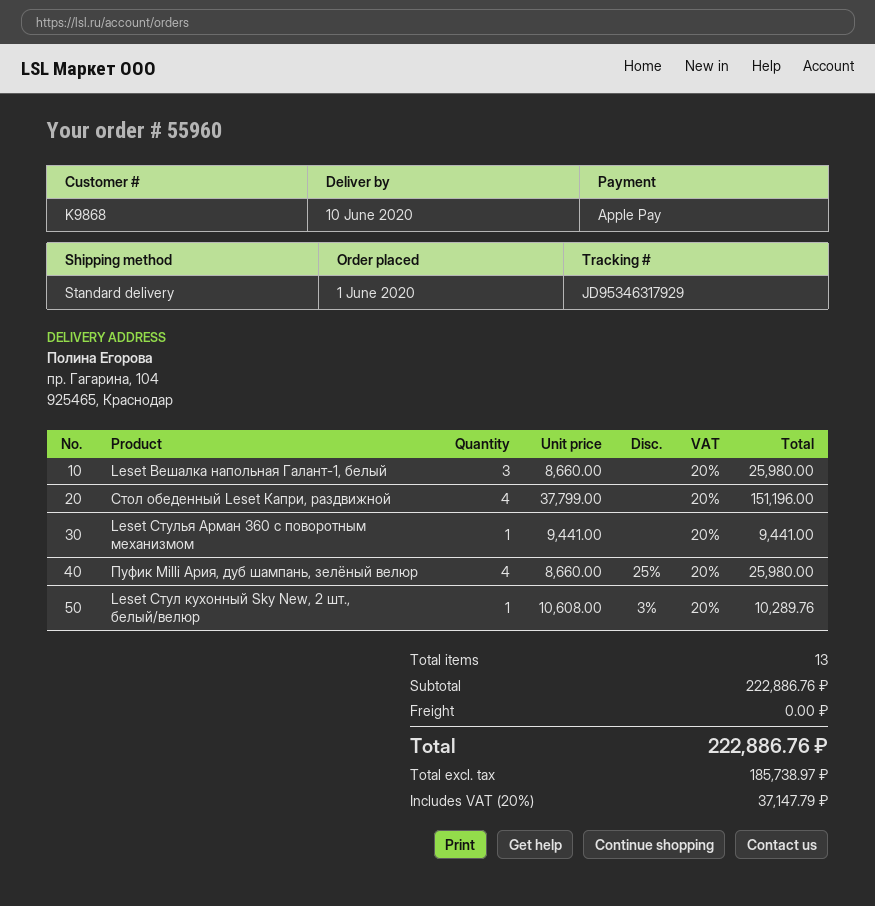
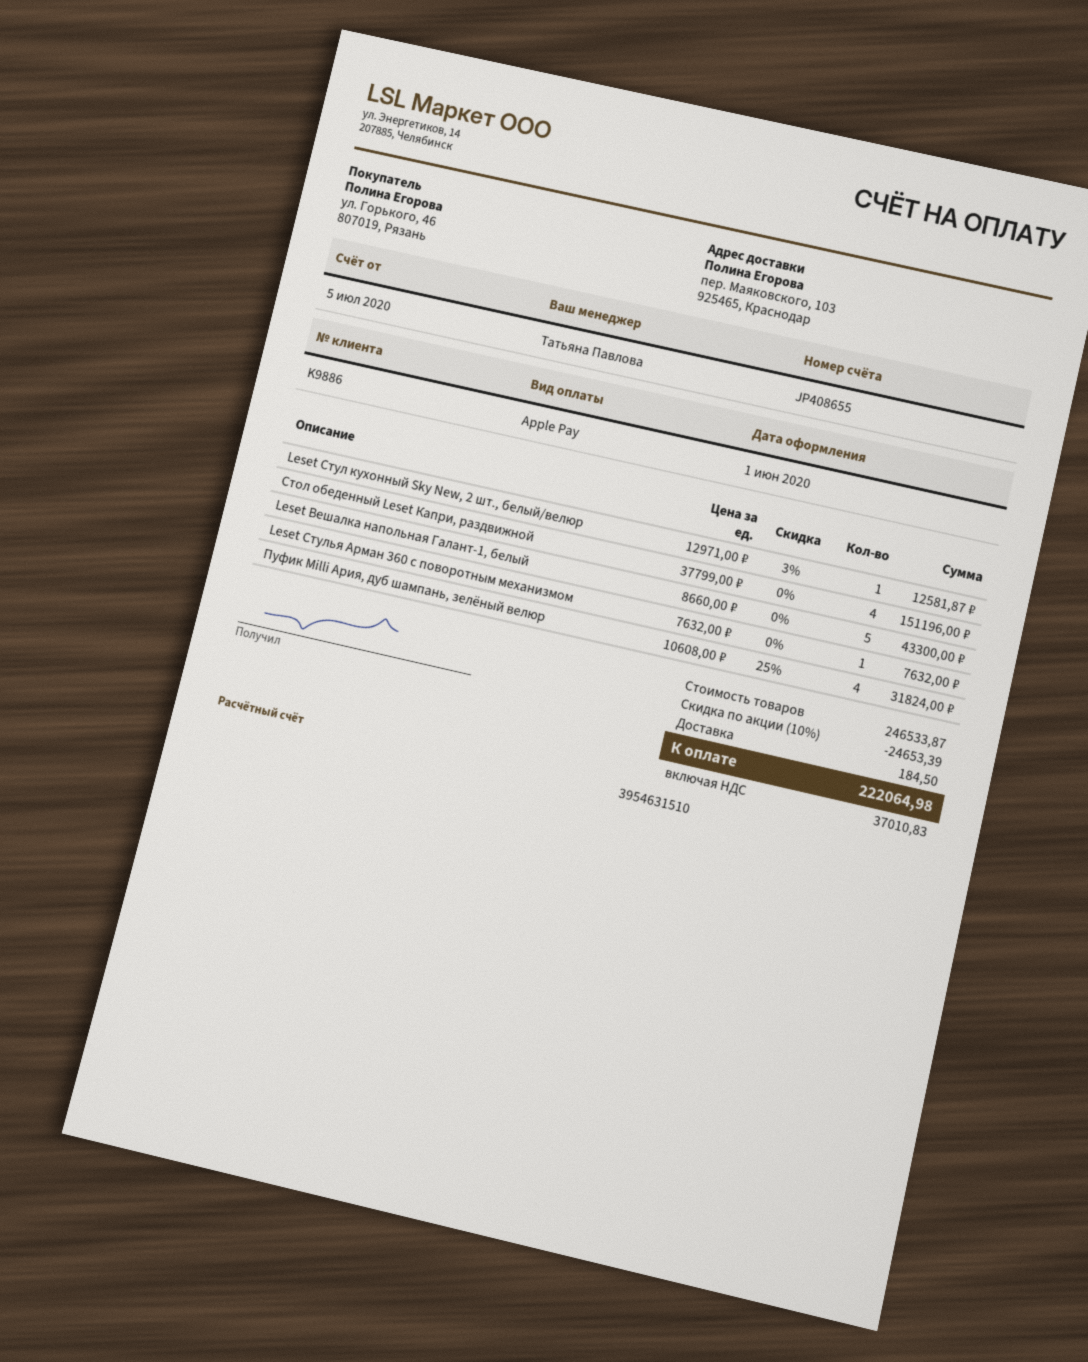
customer number: K9868 -> K9886
ship to: пр. Гагарина, 104, 925465, Краснодар -> пер. Маяковского, 103, 925465, Краснодар
Leset Вешалка напольная Галант-1, белый: 3 x 8660.00 = 25980.00 -> 5 x 8660.00 = 43300.00
Leset Стулья Арман 360 с поворотным механизмом: 1 x 9441.00 = 9441.00 -> 1 x 7632.00 = 7632.00
Пуфик Milli Ария, дуб шампань, зелёный велюр: 4 x 8660.00 - 25% = 25980.00 -> 4 x 10608.00 - 25% = 31824.00
Leset Стул кухонный Sky New, 2 шт., белый/велюр: 1 x 10608.00 - 3% = 10289.76 -> 1 x 12971.00 - 3% = 12581.87
subtotal: 222886.76 -> 246533.87
discount: none -> 10% = 24653.39
shipping: 0.00 -> 184.50
tax: 37147.79 -> 37010.83
total: 222886.76 -> 222064.98

